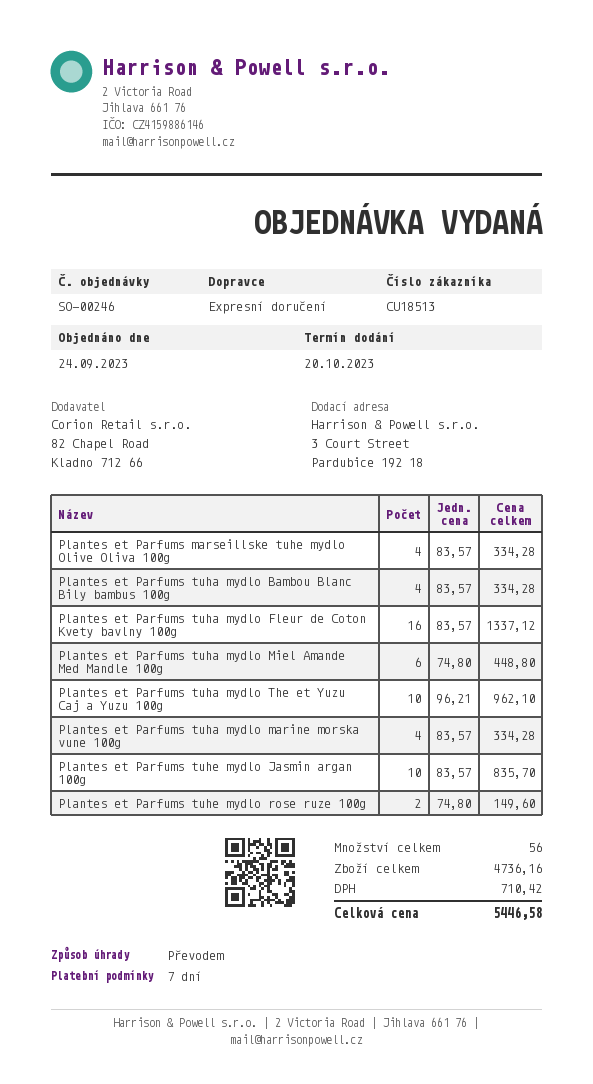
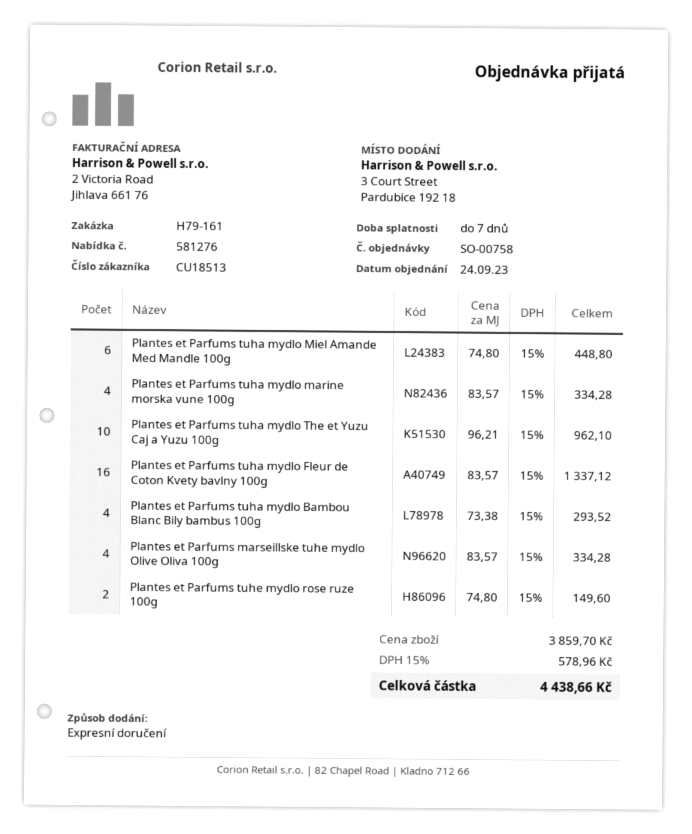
order number: SO-00246 -> SO-00758
Plantes et Parfums tuha mydlo Bambou Blanc Bily bambus 100g: 4 x 83.57 = 334.28 -> 4 x 73.38 = 293.52
Plantes et Parfums tuhe mydlo Jasmin argan 100g: 10 x 83.57 = 835.70 -> none
subtotal: 4736.16 -> 3859.70
tax: 710.42 -> 578.96
total: 5446.58 -> 4438.66

